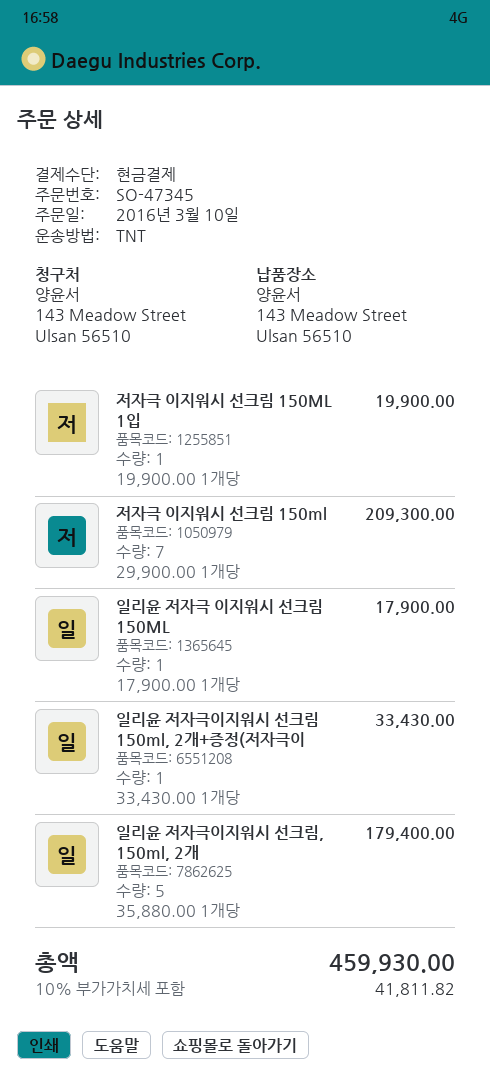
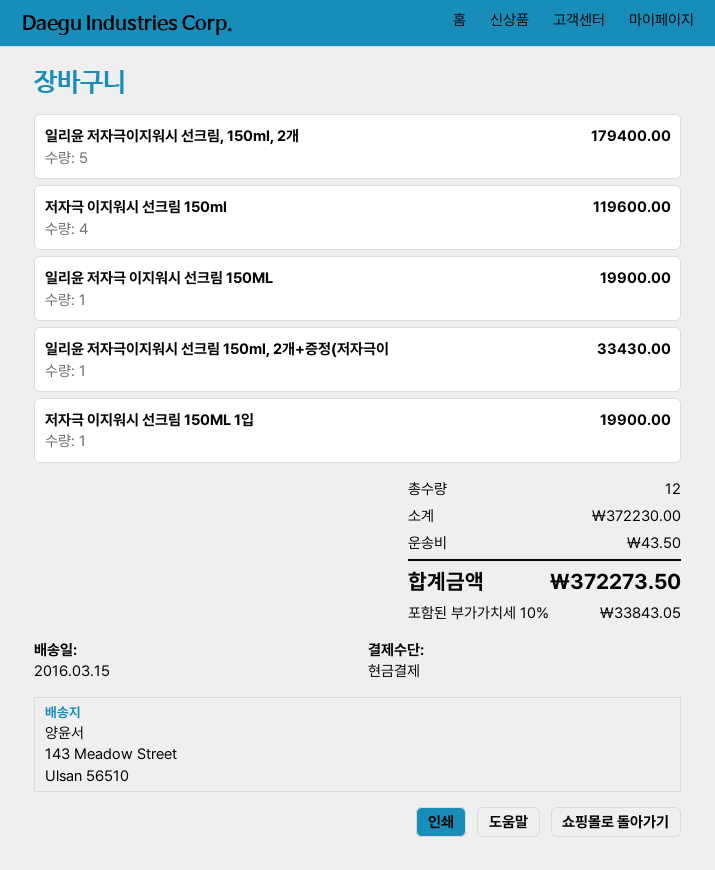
저자극 이지워시 선크림 150ml: 7 for 209300.00 -> 4 for 119600.00
일리윤 저자극 이지워시 선크림 150ML: 1 for 17900.00 -> 1 for 19900.00
shipping: none -> 43.50
tax: 10% = 41811.82 -> 10% = 33843.05
total: 459930.00 -> 372273.50

